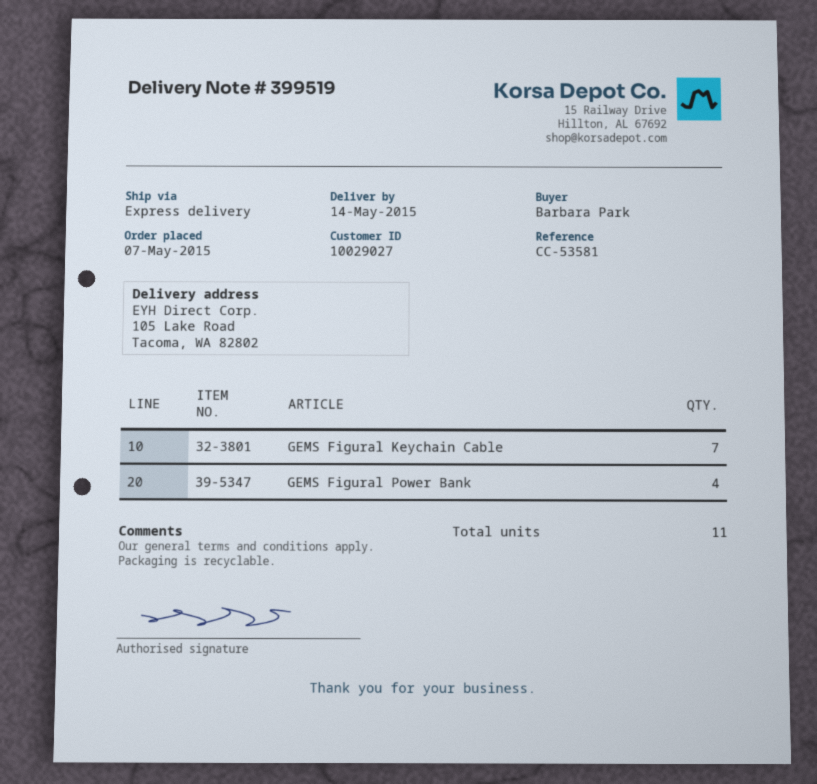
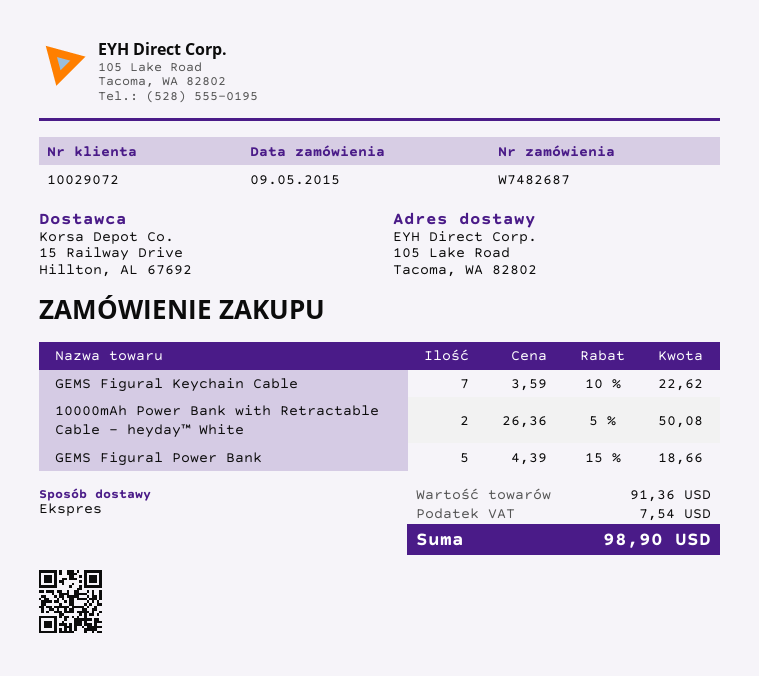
order date: 2015-05-07 -> 2015-05-09
customer number: 10029027 -> 10029072
GEMS Figural Power Bank: 4 -> 5
10000mAh Power Bank with Retractable Cable - heyday™ White: none -> 2

